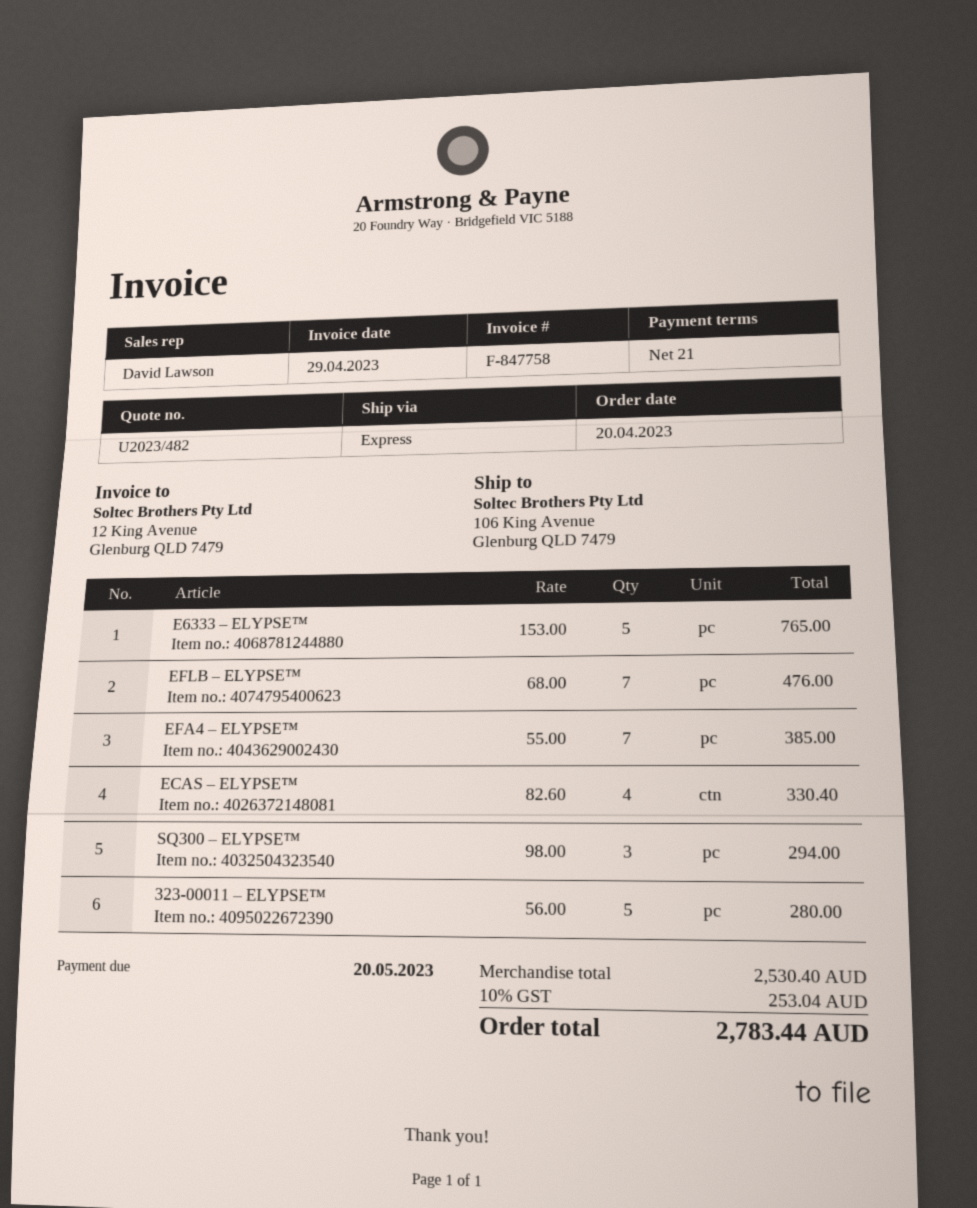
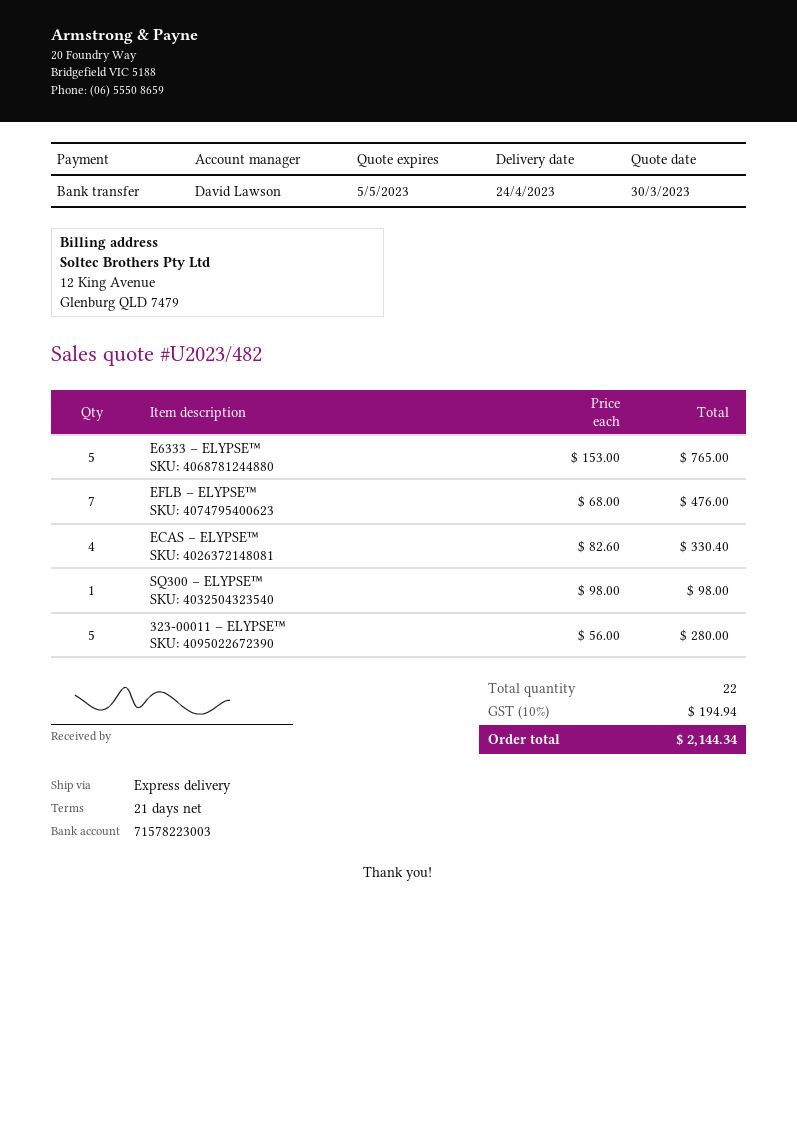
EFA4 – ELYPSE™: 7 x 55.00 = 385.00 -> none
SQ300 – ELYPSE™: 3 x 98.00 = 294.00 -> 1 x 98.00 = 98.00
tax: 10% = 253.04 -> 10% = 194.94
total: 2783.44 -> 2144.34

